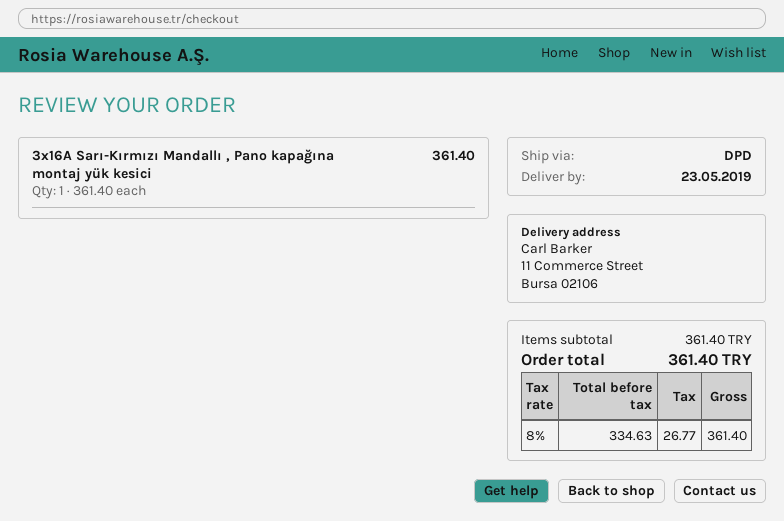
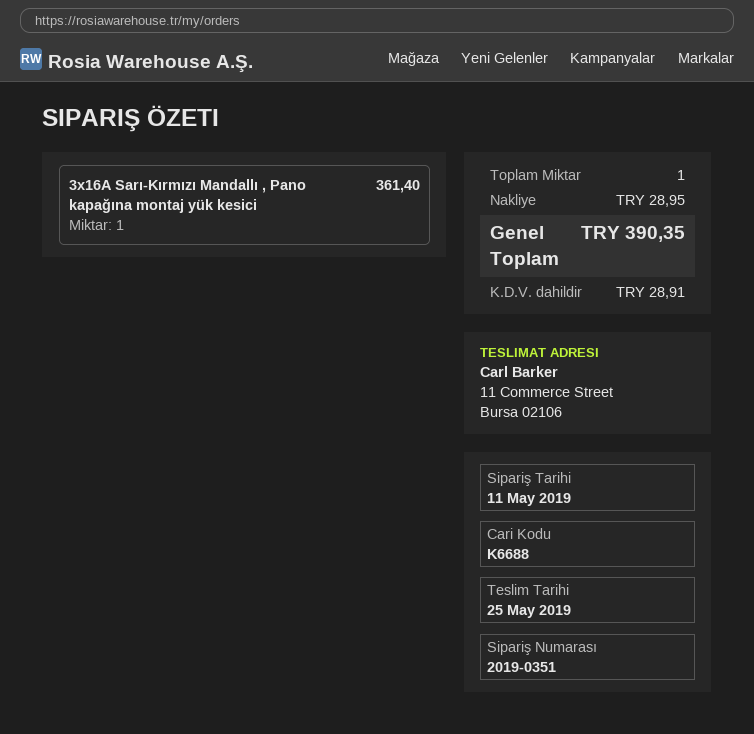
delivery date: 2019-05-23 -> 2019-05-25
shipping: none -> 28.95
tax: 26.77 -> 28.91
total: 361.40 -> 390.35

